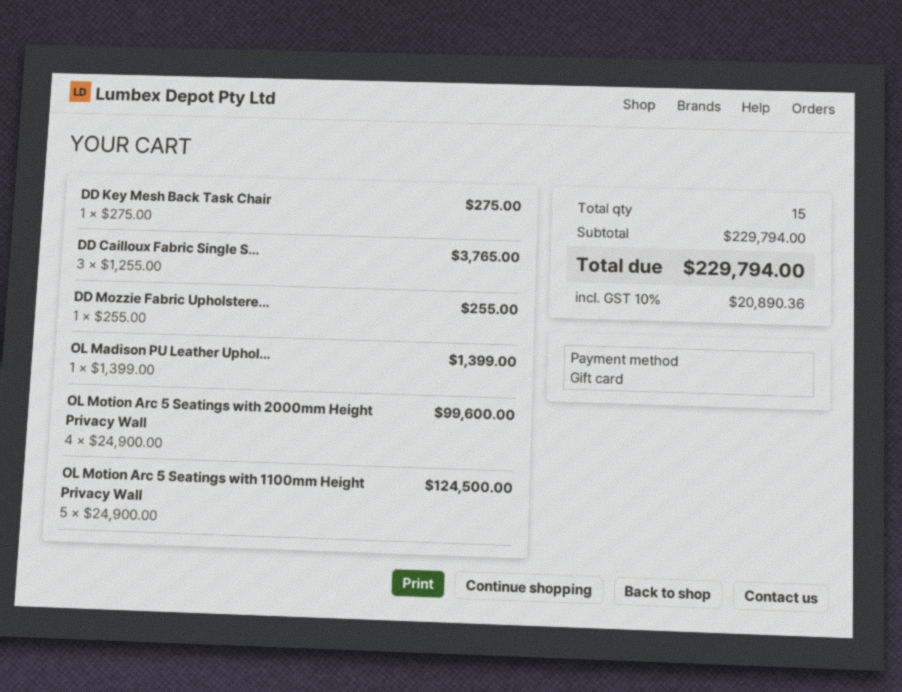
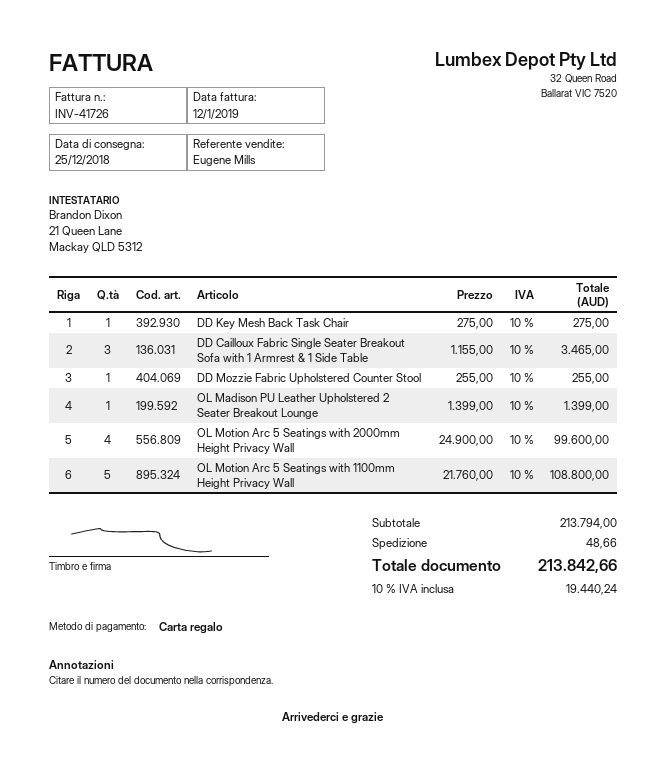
DD Cailloux Fabric Single S...: 3 x 1255.00 = 3765.00 -> 3 x 1155.00 = 3465.00
OL Motion Arc 5 Seatings with 1100mm Height Privacy Wall: 5 x 24900.00 = 124500.00 -> 5 x 21760.00 = 108800.00
subtotal: 229794.00 -> 213794.00
shipping: none -> 48.66
tax: 10% = 20890.36 -> 10% = 19440.24
total: 229794.00 -> 213842.66

